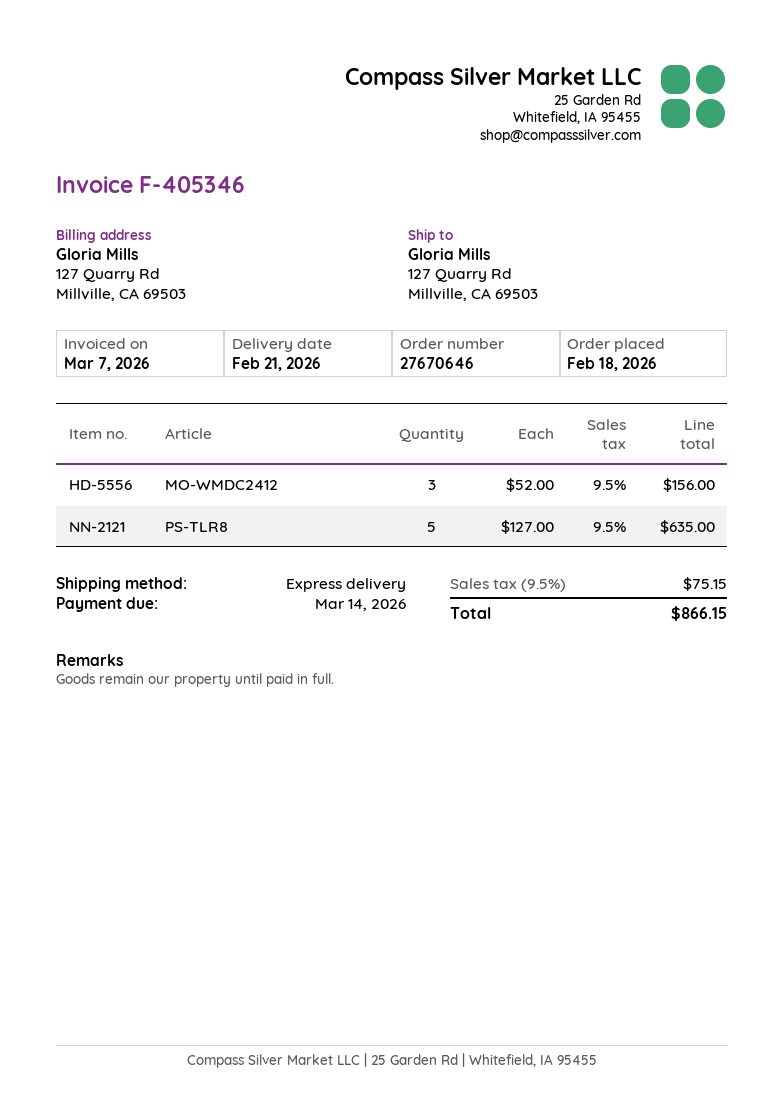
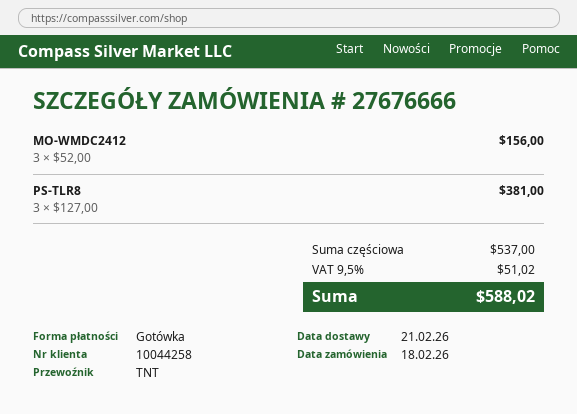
order number: 27670646 -> 27676666
shipping method: express -> TNT
PS-TLR8: 5 x 127.00 = 635.00 -> 3 x 127.00 = 381.00
tax: 9.5% = 75.15 -> 9.5% = 51.02
total: 866.15 -> 588.02

